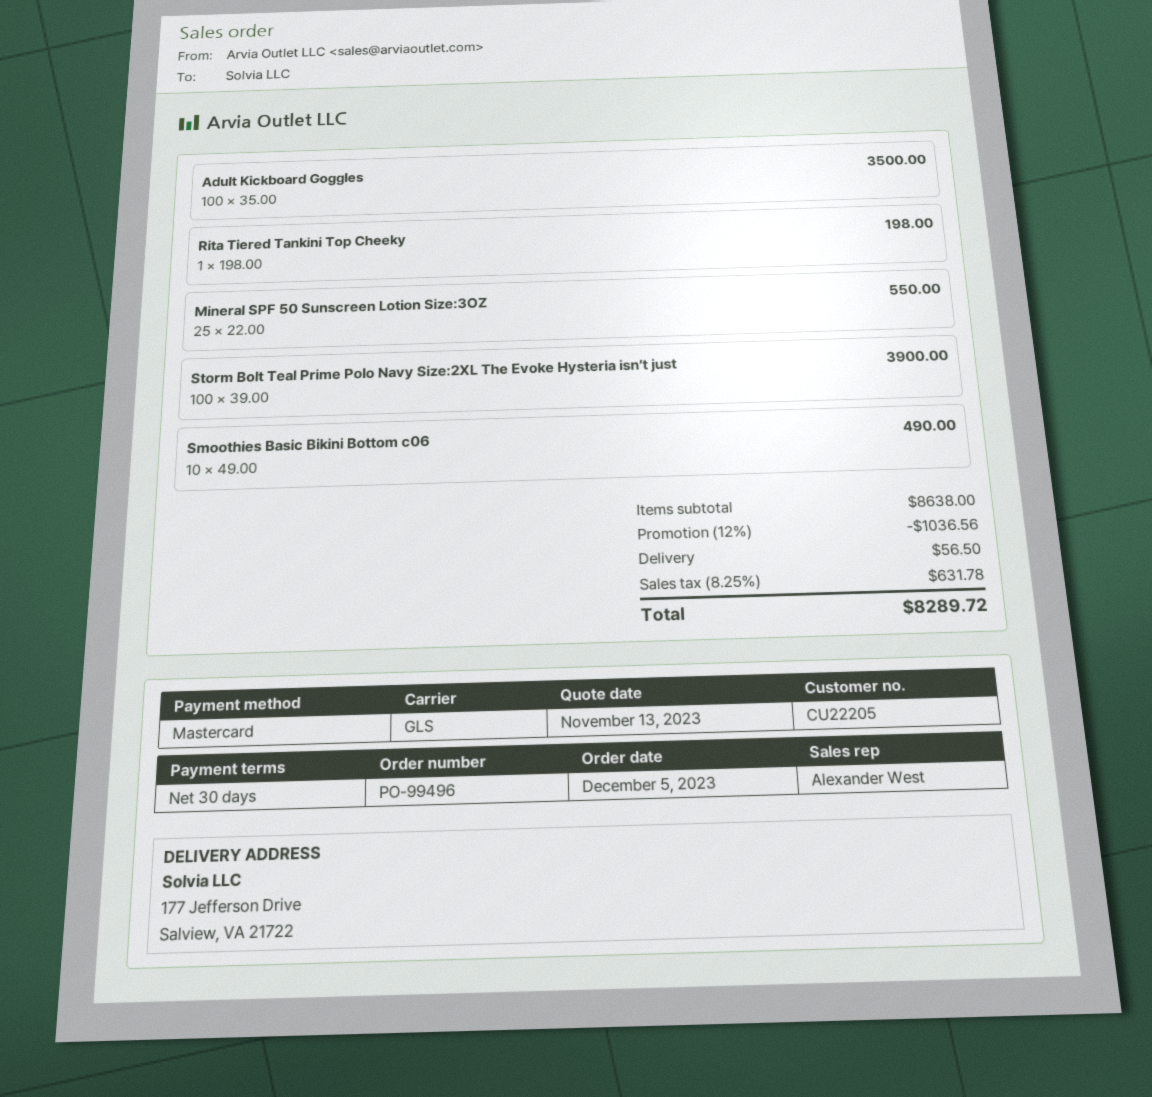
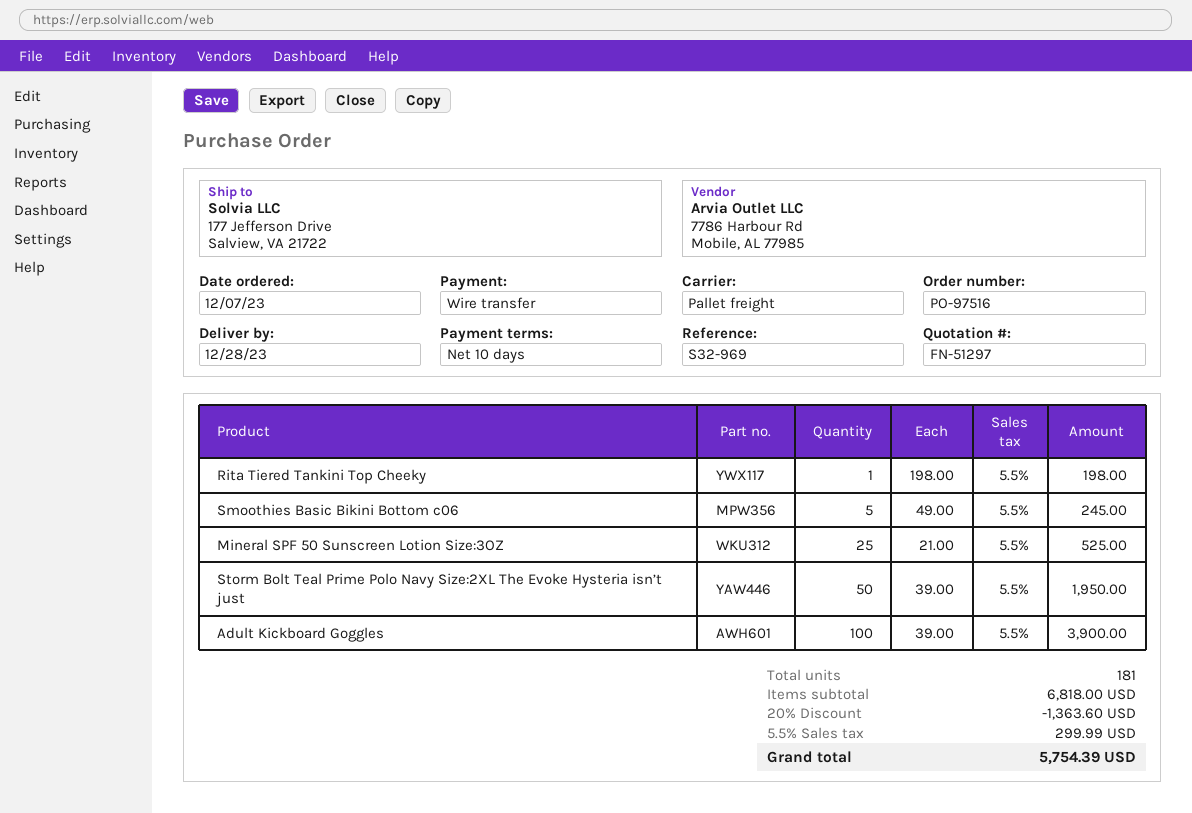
order number: PO-99496 -> PO-97516
order date: 2023-12-05 -> 2023-12-07
payment terms: 30 days -> 10 days
payment method: Mastercard -> bank transfer
shipping method: GLS -> pallet freight
Adult Kickboard Goggles: 100 x 35.00 = 3500.00 -> 100 x 39.00 = 3900.00
Mineral SPF 50 Sunscreen Lotion Size:3OZ: 25 x 22.00 = 550.00 -> 25 x 21.00 = 525.00
Storm Bolt Teal Prime Polo Navy Size:2XL The Evoke Hysteria isn’t just: 100 x 39.00 = 3900.00 -> 50 x 39.00 = 1950.00
Smoothies Basic Bikini Bottom c06: 10 x 49.00 = 490.00 -> 5 x 49.00 = 245.00
subtotal: 8638.00 -> 6818.00
discount: 12% = 1036.56 -> 20% = 1363.60
shipping: 56.50 -> none
tax: 8.25% = 631.78 -> 5.5% = 299.99
total: 8289.72 -> 5754.39

